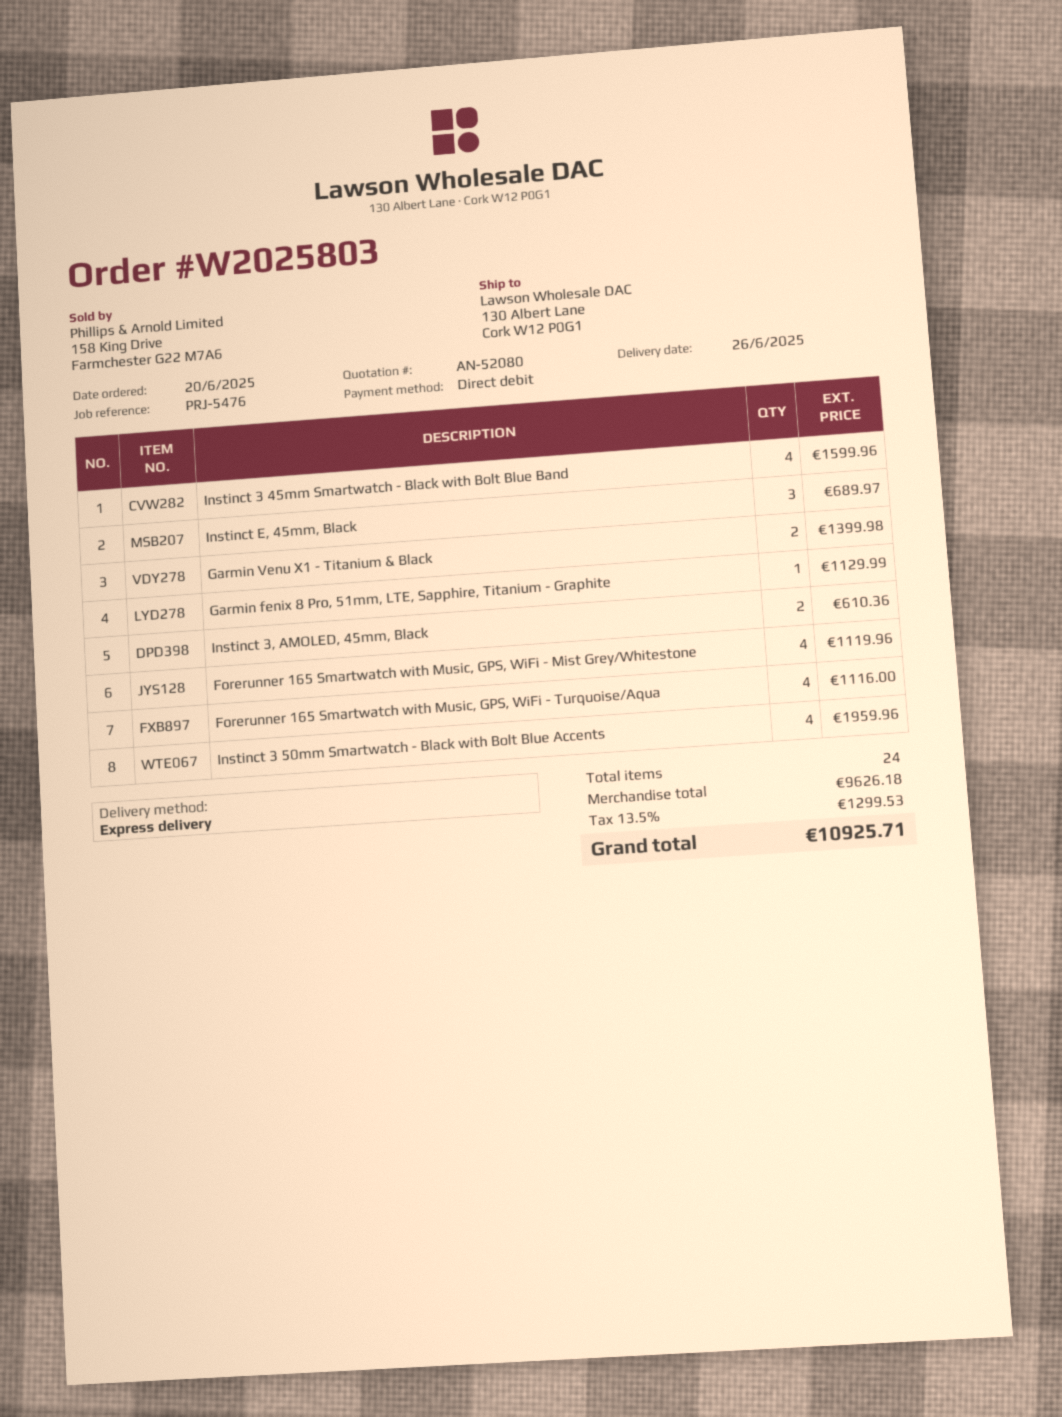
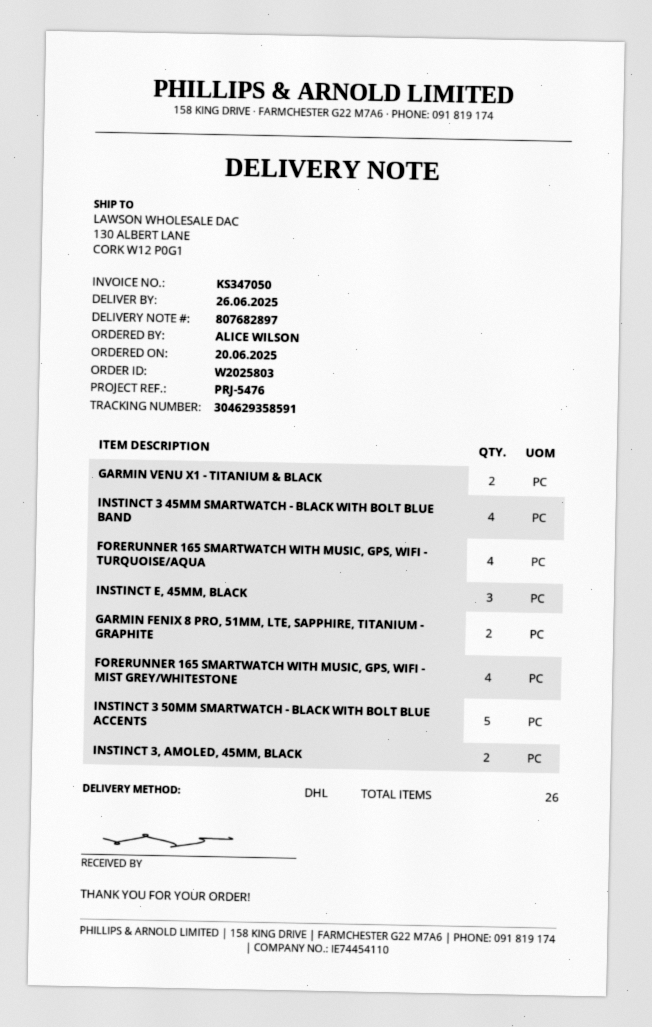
shipping method: express -> DHL
Garmin fenix 8 Pro, 51mm, LTE, Sapphire, Titanium - Graphite: 1 -> 2
Instinct 3 50mm Smartwatch - Black with Bolt Blue Accents: 4 -> 5
total quantity: 24 -> 26

